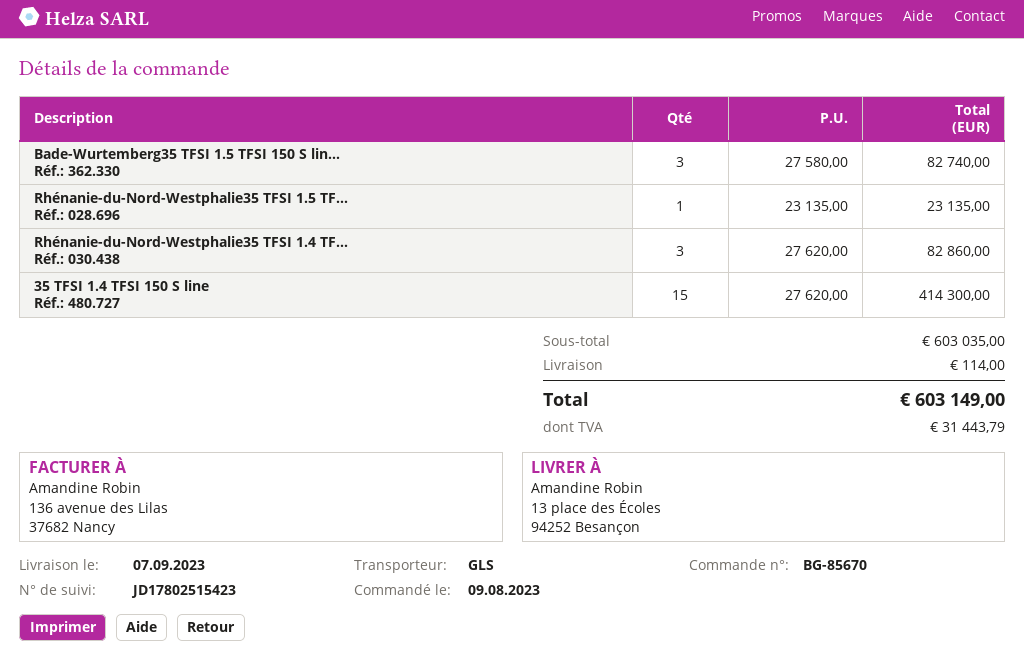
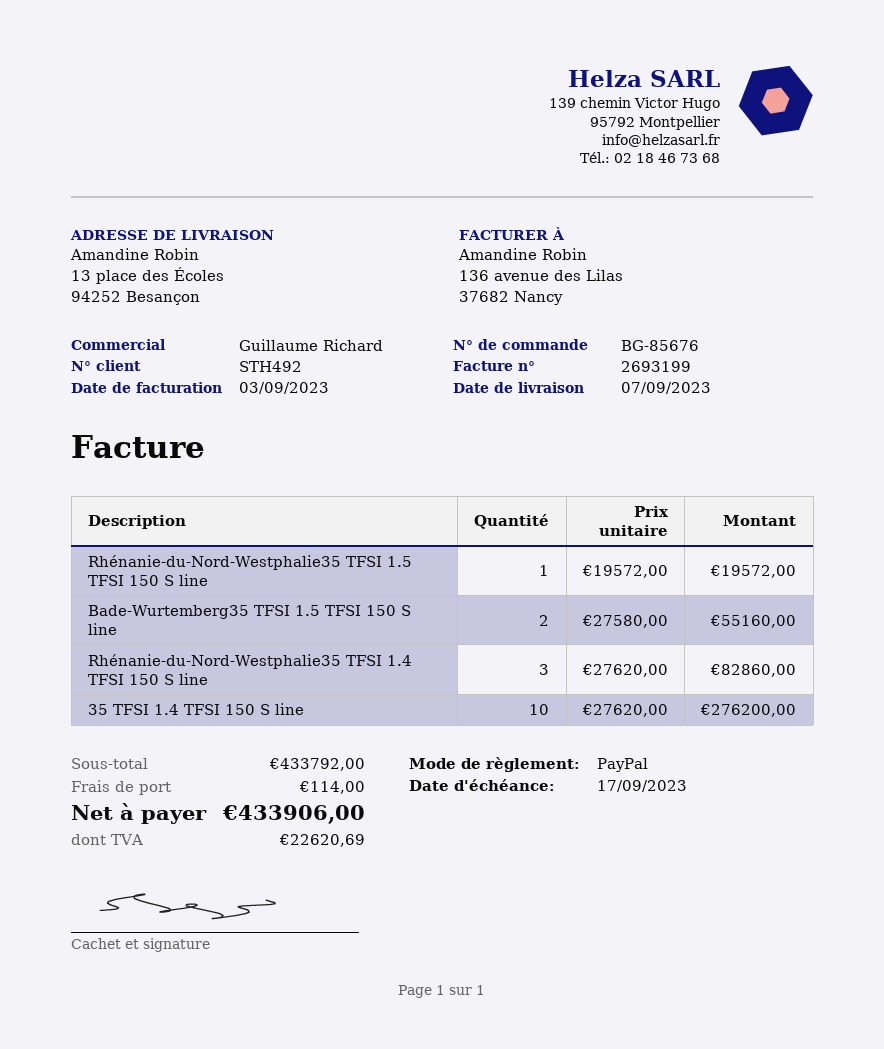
order number: BG-85670 -> BG-85676
Bade-Wurtemberg35 TFSI 1.5 TFSI 150 S lin...: 3 x 27580.00 = 82740.00 -> 2 x 27580.00 = 55160.00
Rhénanie-du-Nord-Westphalie35 TFSI 1.5 TF...: 1 x 23135.00 = 23135.00 -> 1 x 19572.00 = 19572.00
35 TFSI 1.4 TFSI 150 S line: 15 x 27620.00 = 414300.00 -> 10 x 27620.00 = 276200.00
subtotal: 603035.00 -> 433792.00
tax: 31443.79 -> 22620.69
total: 603149.00 -> 433906.00

